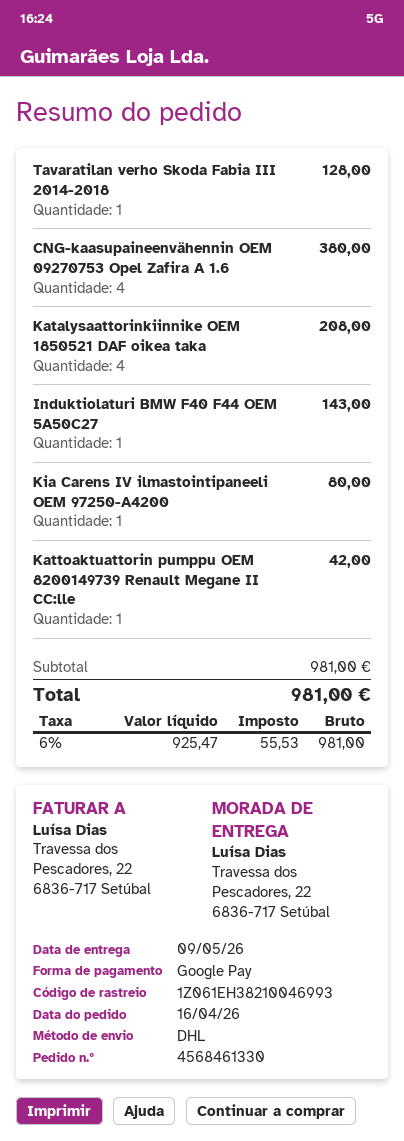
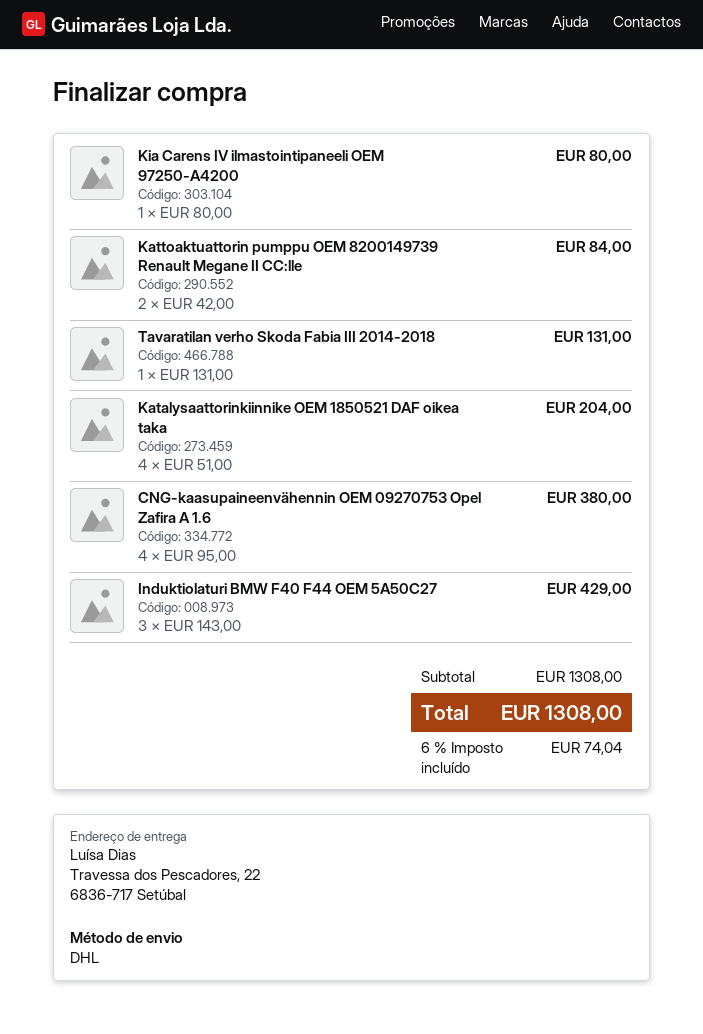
Tavaratilan verho Skoda Fabia III 2014-2018: 1 for 128.00 -> 1 for 131.00
Katalysaattorinkiinnike OEM 1850521 DAF oikea taka: 4 for 208.00 -> 4 for 204.00
Induktiolaturi BMW F40 F44 OEM 5A50C27: 1 for 143.00 -> 3 for 429.00
Kattoaktuattorin pumppu OEM 8200149739 Renault Megane II CC:lle: 1 for 42.00 -> 2 for 84.00
subtotal: 981.00 -> 1308.00
tax: 6% = 55.53 -> 6% = 74.04
total: 981.00 -> 1308.00

